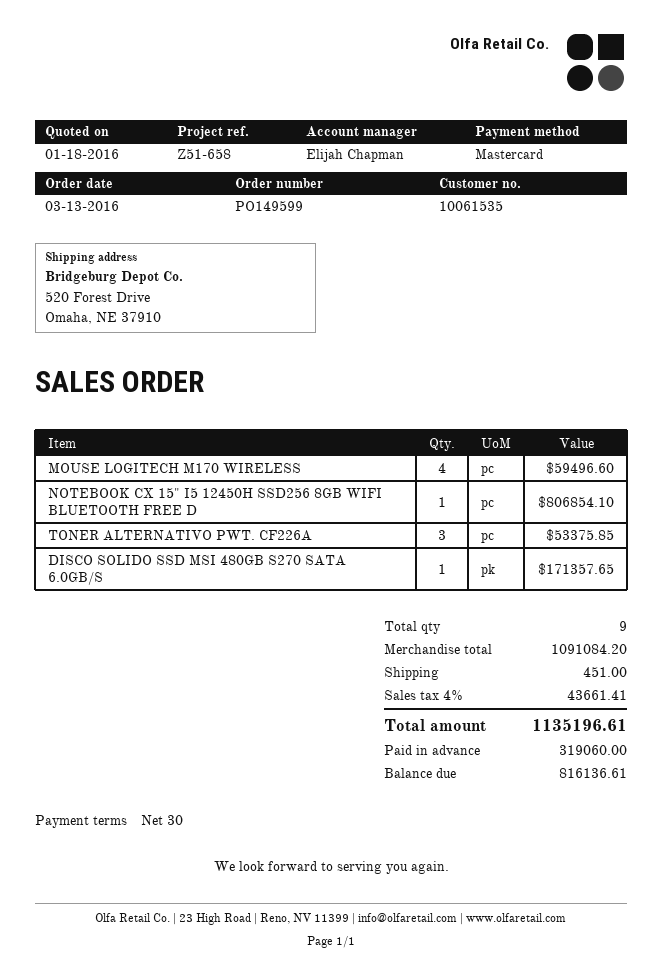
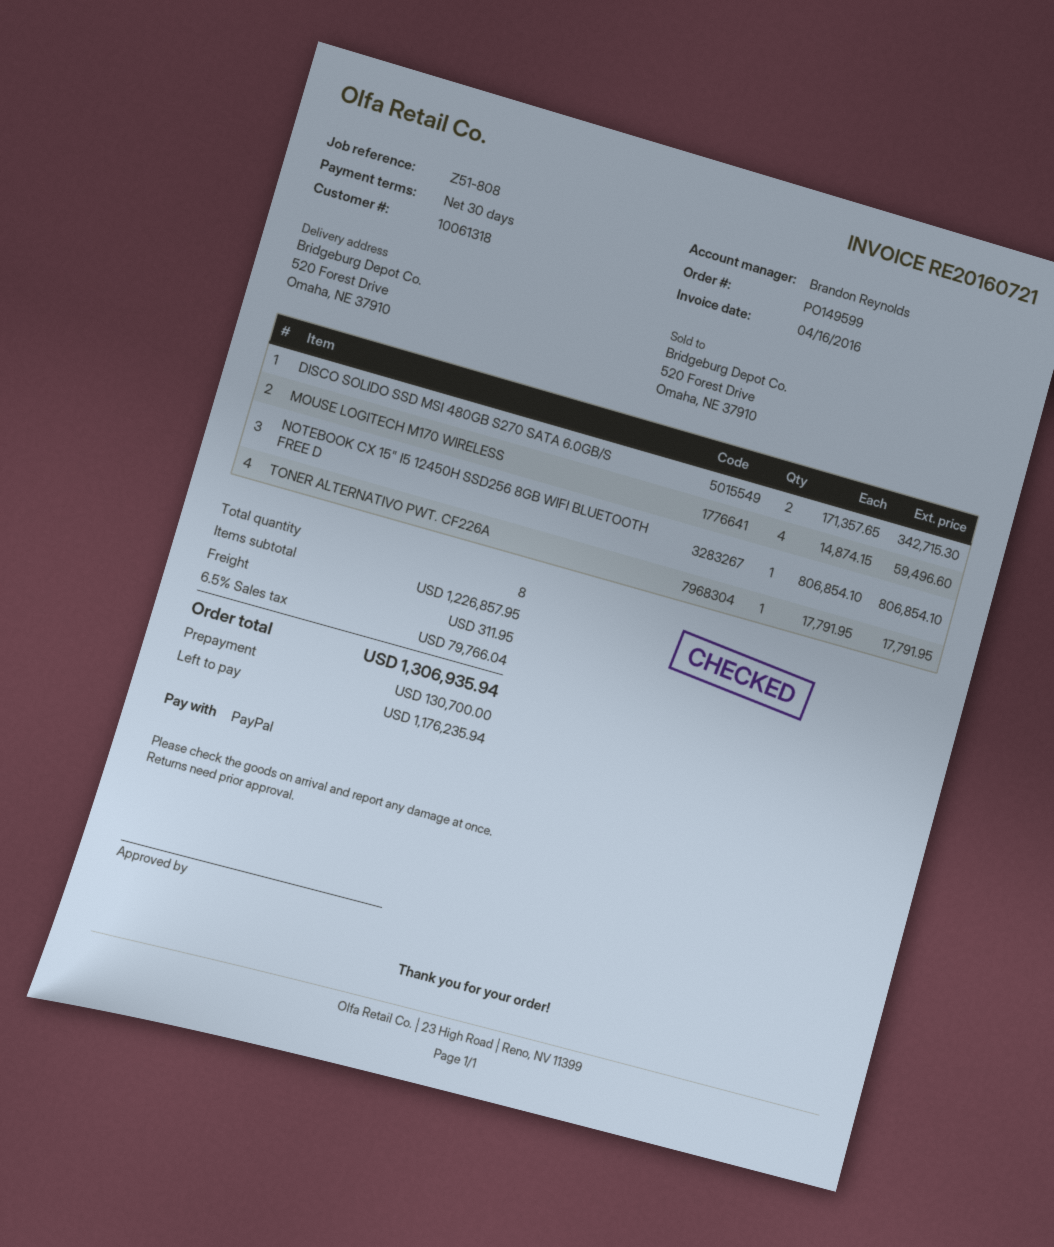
customer number: 10061535 -> 10061318
reference: Z51-658 -> Z51-808
sales rep: Elijah Chapman -> Brandon Reynolds
payment method: Mastercard -> PayPal
TONER ALTERNATIVO PWT. CF226A: 3 for 53375.85 -> 1 for 17791.95
DISCO SOLIDO SSD MSI 480GB S270 SATA 6.0GB/S: 1 for 171357.65 -> 2 for 342715.30
total quantity: 9 -> 8
subtotal: 1091084.20 -> 1226857.95
shipping: 451.00 -> 311.95
tax: 4% = 43661.41 -> 6.5% = 79766.04
total: 1135196.61 -> 1306935.94
deposit: 319060.00 -> 130700.00
balance: 816136.61 -> 1176235.94

